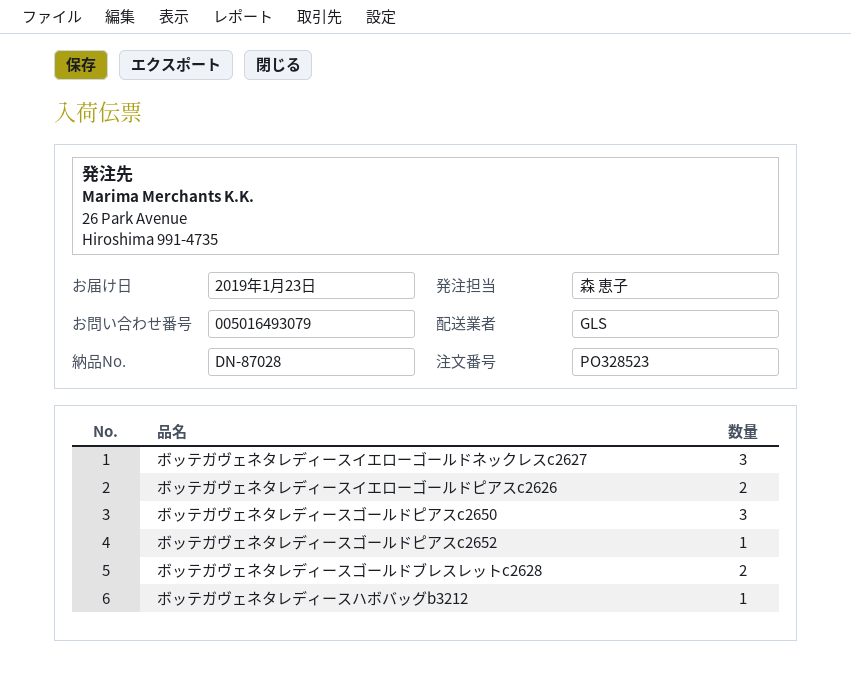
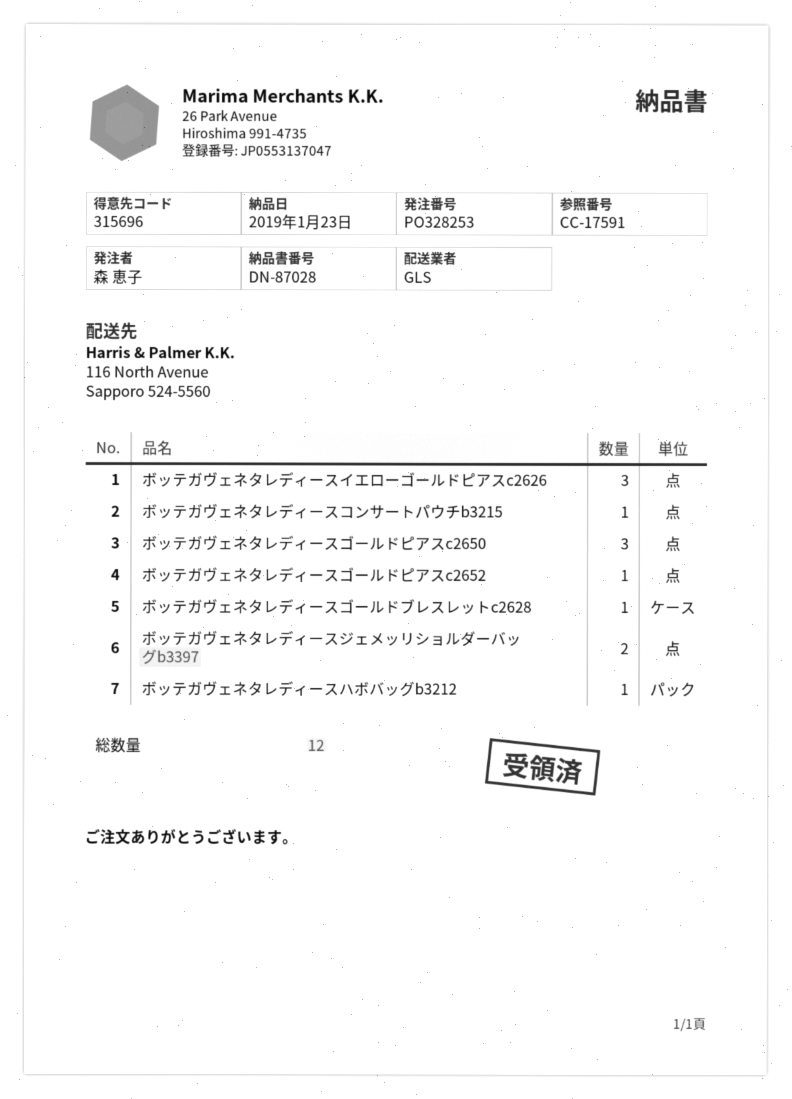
order number: PO328523 -> PO328253
ボッテガヴェネタレディースイエローゴールドネックレスc2627: 3 -> none
ボッテガヴェネタレディースイエローゴールドピアスc2626: 2 -> 3
ボッテガヴェネタレディースゴールドブレスレットc2628: 2 -> 1
ボッテガヴェネタレディースコンサートパウチb3215: none -> 1
ボッテガヴェネタレディースジェメッリショルダーバッグb3397: none -> 2

